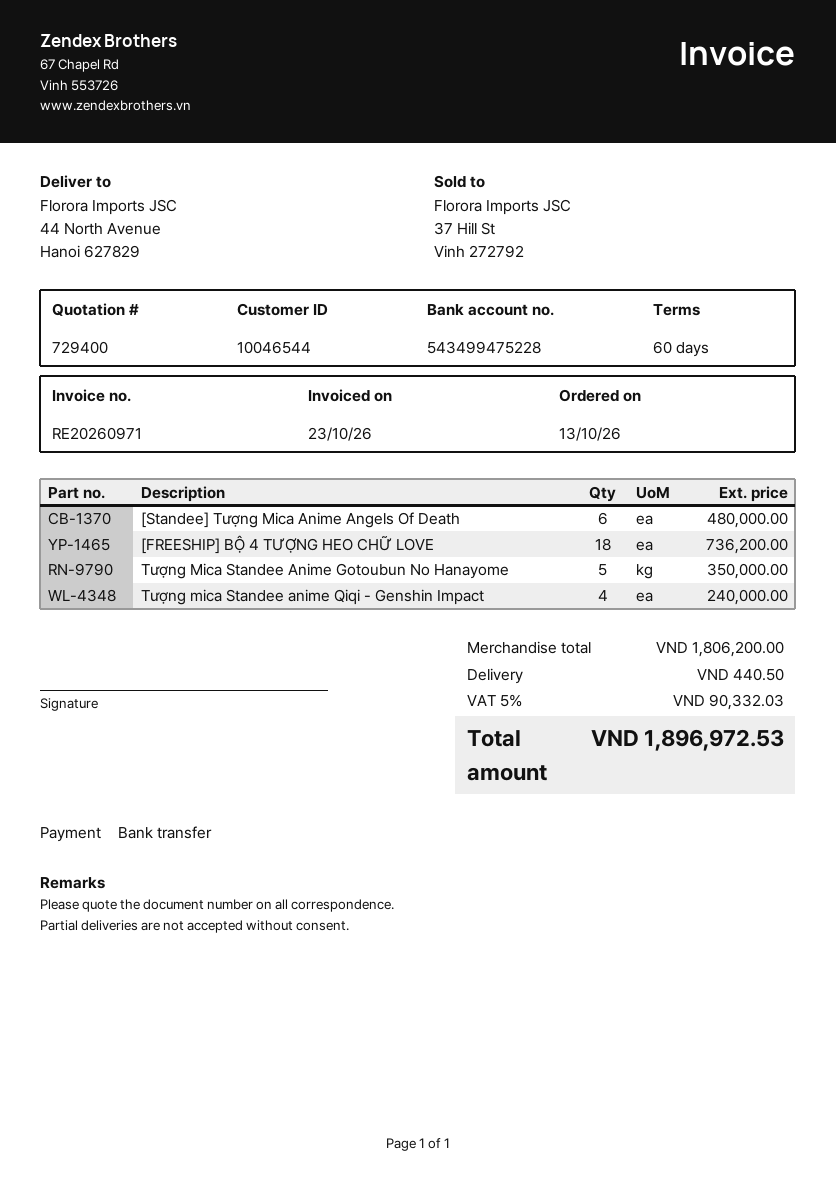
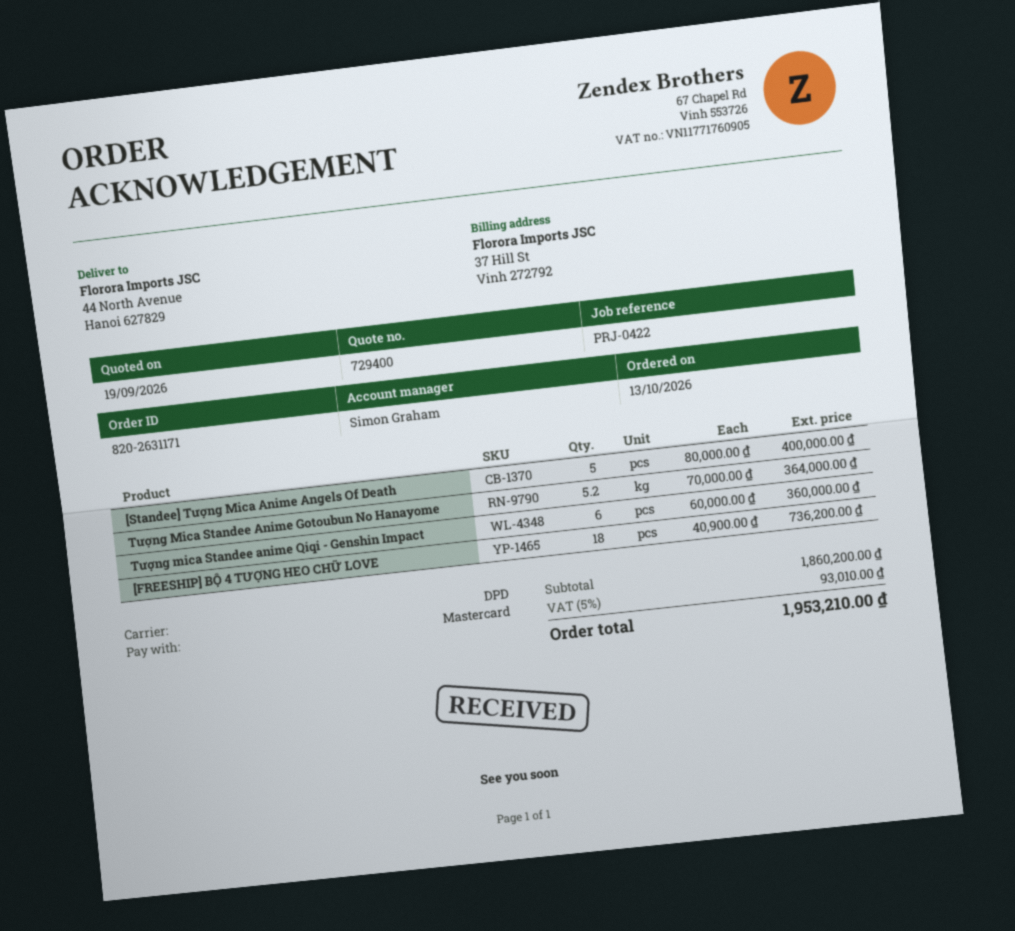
payment method: bank transfer -> Mastercard
[Standee] Tượng Mica Anime Angels Of Death: 6 for 480000.00 -> 5 for 400000.00
Tượng Mica Standee Anime Gotoubun No Hanayome: 5 for 350000.00 -> 5.2 for 364000.00
Tượng mica Standee anime Qiqi - Genshin Impact: 4 for 240000.00 -> 6 for 360000.00
subtotal: 1806200.00 -> 1860200.00
shipping: 440.50 -> none
tax: 5% = 90332.03 -> 5% = 93010.00
total: 1896972.53 -> 1953210.00

